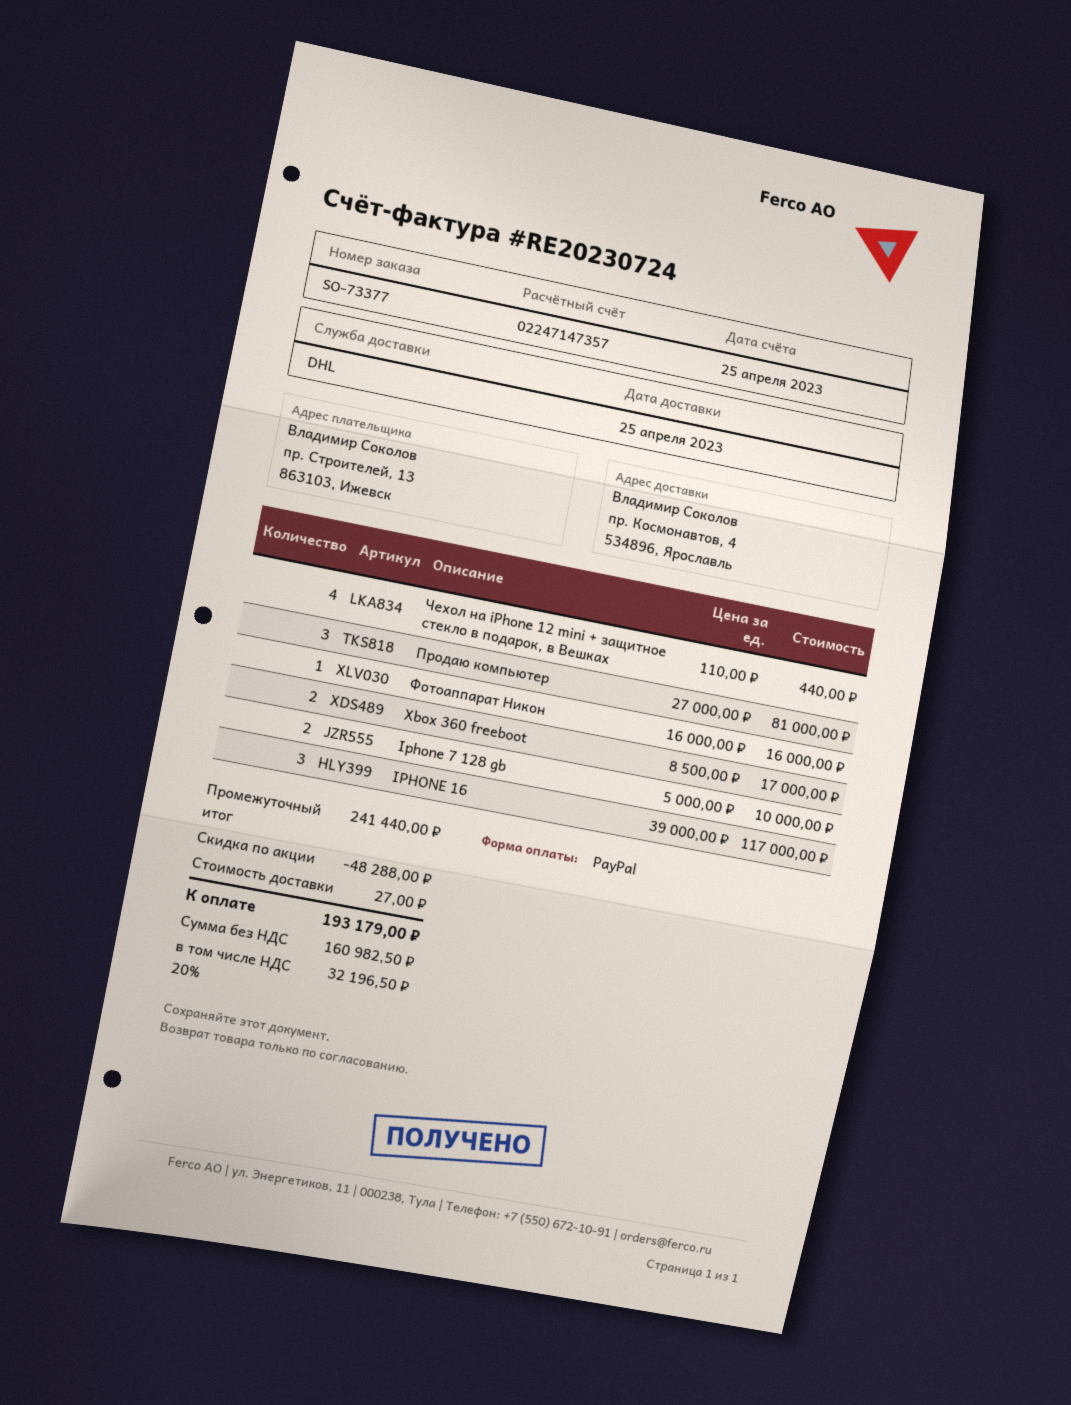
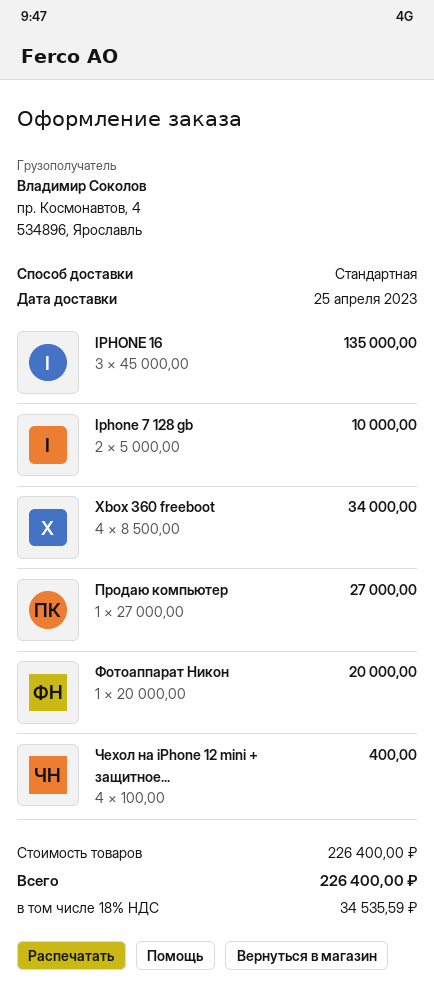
shipping method: DHL -> standard
Чехол на iPhone 12 mini + защитное стекло в подарок, в Вешках: 4 x 110.00 = 440.00 -> 4 x 100.00 = 400.00
Продаю компьютер: 3 x 27000.00 = 81000.00 -> 1 x 27000.00 = 27000.00
Фотоаппарат Никон: 1 x 16000.00 = 16000.00 -> 1 x 20000.00 = 20000.00
Xbox 360 freeboot: 2 x 8500.00 = 17000.00 -> 4 x 8500.00 = 34000.00
IPHONE 16: 3 x 39000.00 = 117000.00 -> 3 x 45000.00 = 135000.00
subtotal: 241440.00 -> 226400.00
discount: 48288.00 -> none
shipping: 27.00 -> none
tax: 20% = 32196.50 -> 18% = 34535.59
total: 193179.00 -> 226400.00

